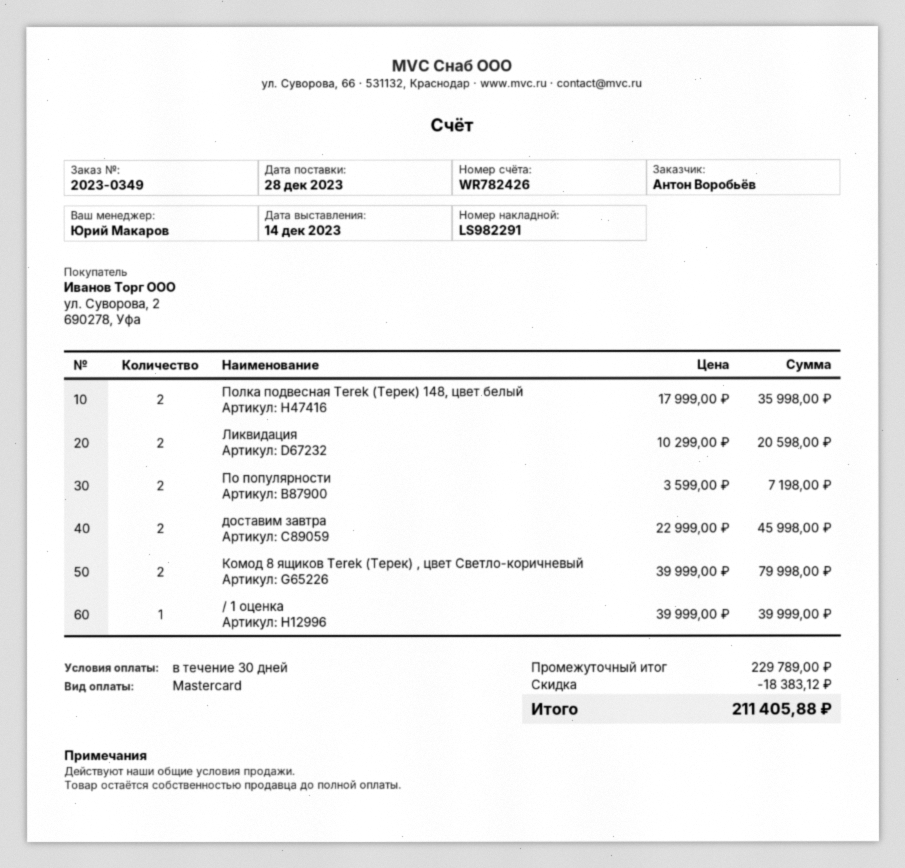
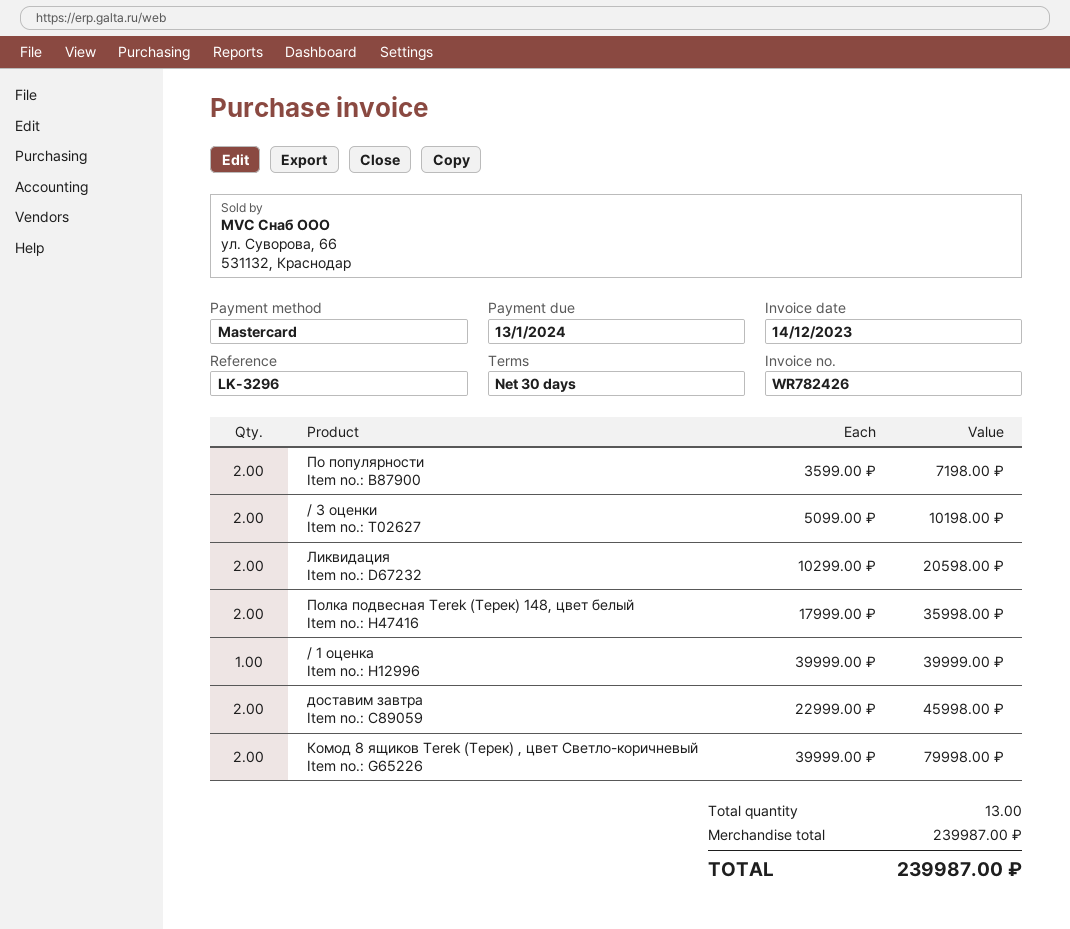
/ 3 оценки: none -> 2 x 5099.00 = 10198.00
subtotal: 229789.00 -> 239987.00
discount: 18383.12 -> none
total: 211405.88 -> 239987.00

